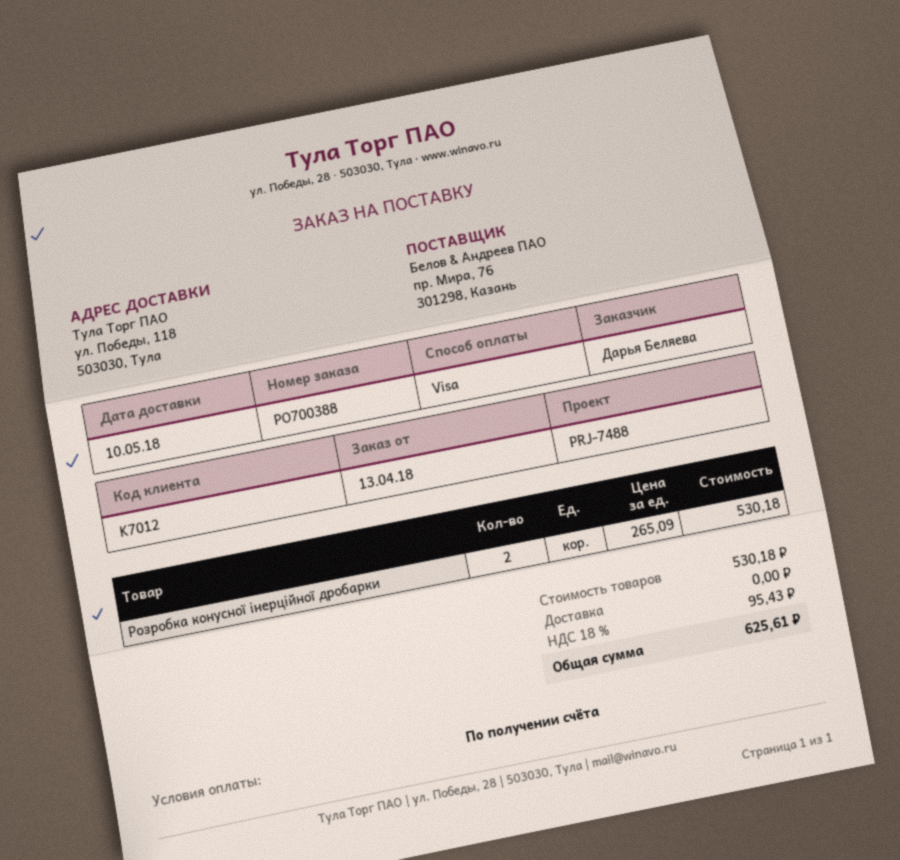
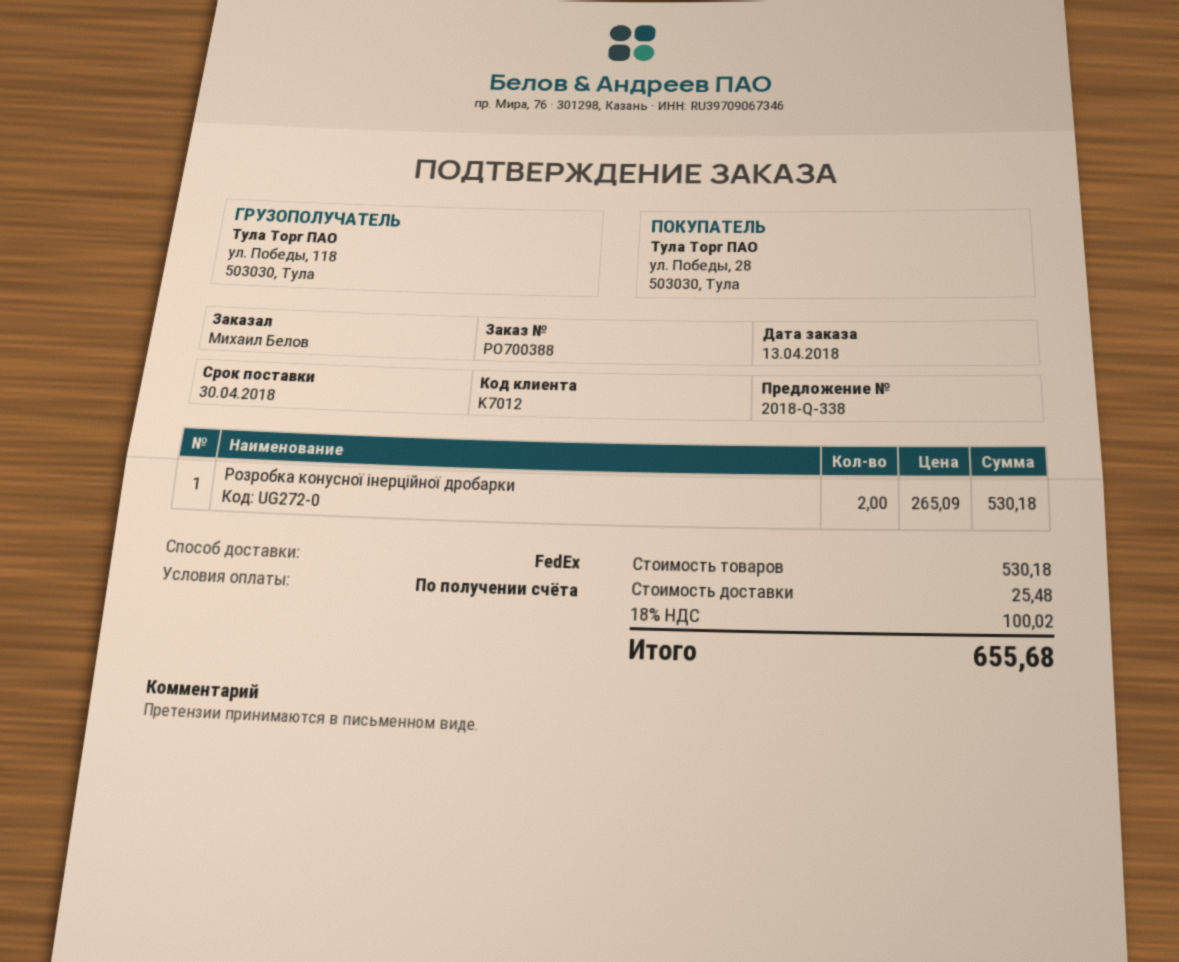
delivery date: 2018-05-10 -> 2018-04-30
ordered by: Дарья Беляева -> Михаил Белов
shipping: 0.00 -> 25.48
tax: 18% = 95.43 -> 18% = 100.02
total: 625.61 -> 655.68

